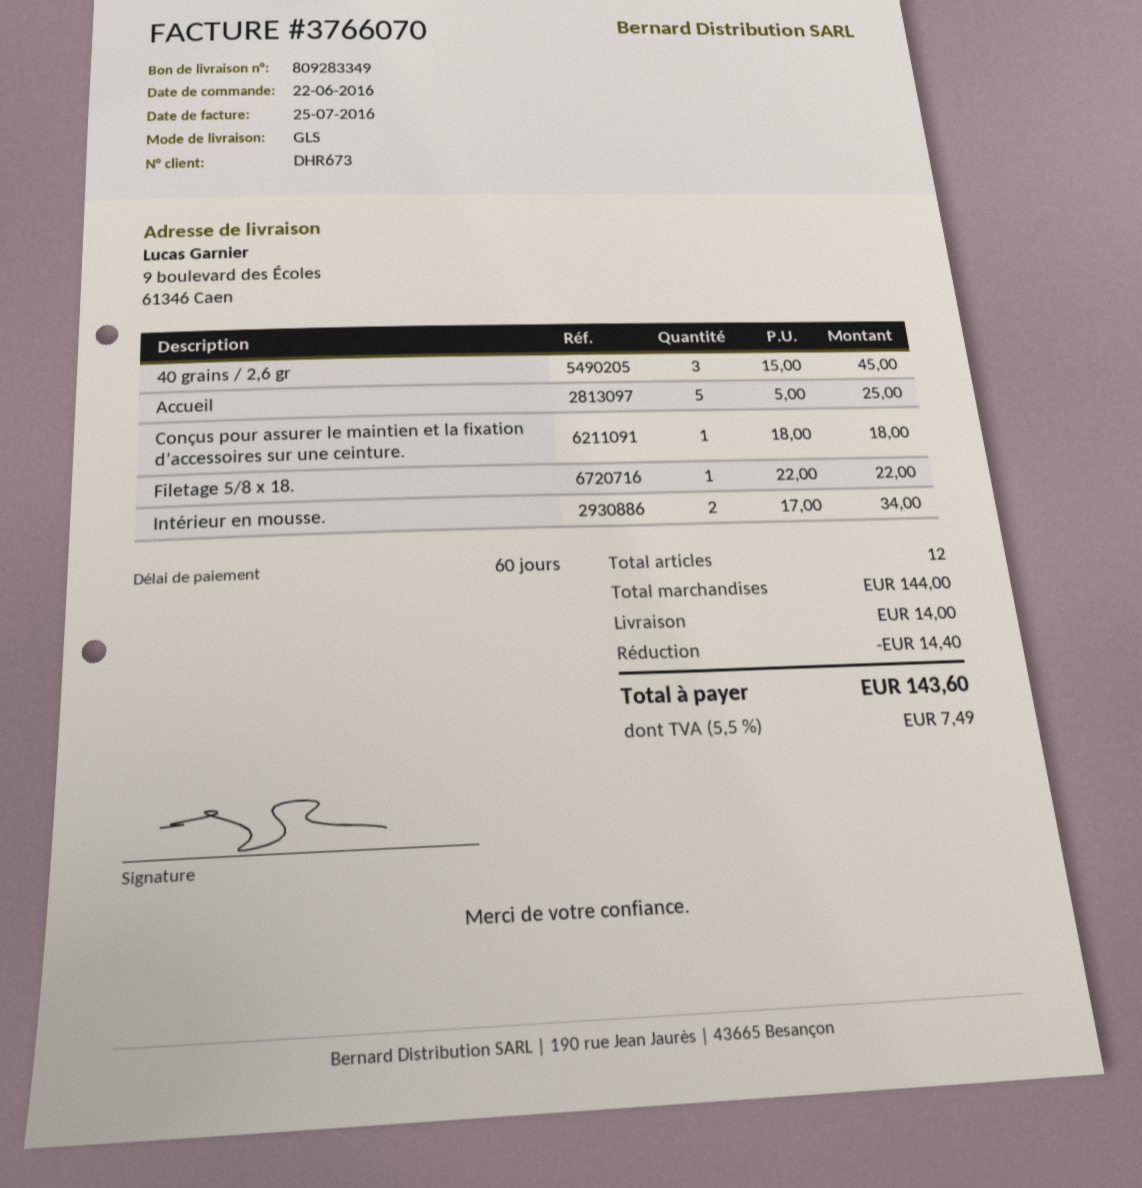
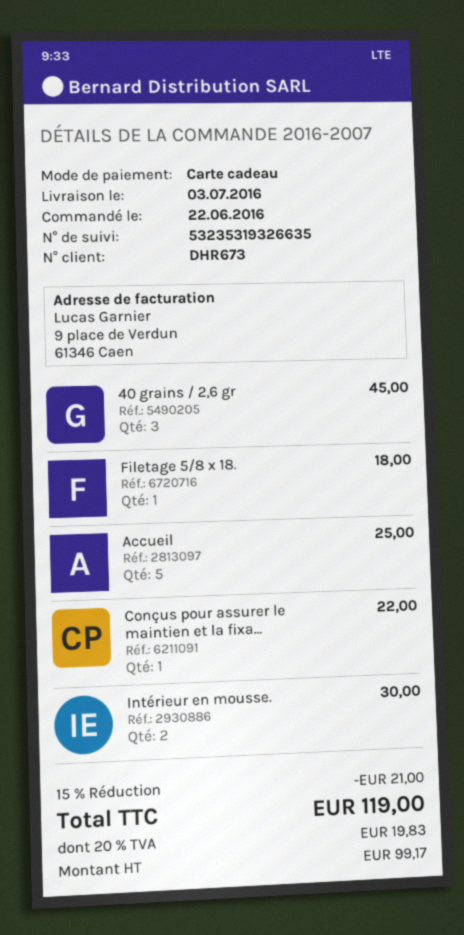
Conçus pour assurer le maintien et la fixation d’accessoires sur une ceinture.: 1 for 18.00 -> 1 for 22.00
Filetage 5/8 x 18.: 1 for 22.00 -> 1 for 18.00
Intérieur en mousse.: 2 for 34.00 -> 2 for 30.00
discount: 14.40 -> 21.00
shipping: 14.00 -> none
tax: 5.5% = 7.49 -> 20% = 19.83
total: 143.60 -> 119.00

